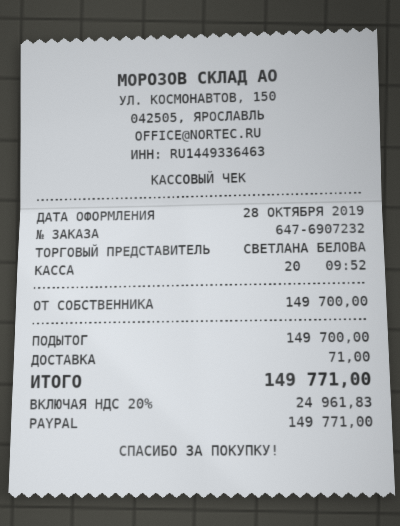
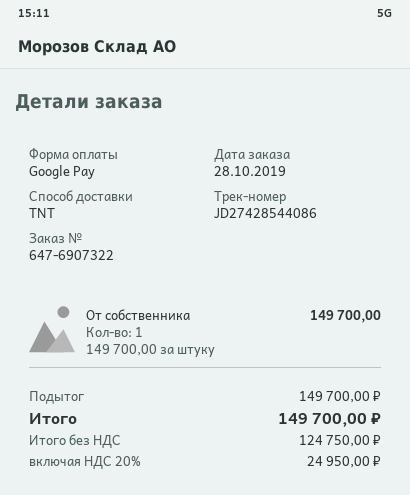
order number: 647-6907232 -> 647-6907322
payment method: PayPal -> Google Pay
shipping: 71.00 -> none
tax: 20% = 24961.83 -> 20% = 24950.00
total: 149771.00 -> 149700.00

